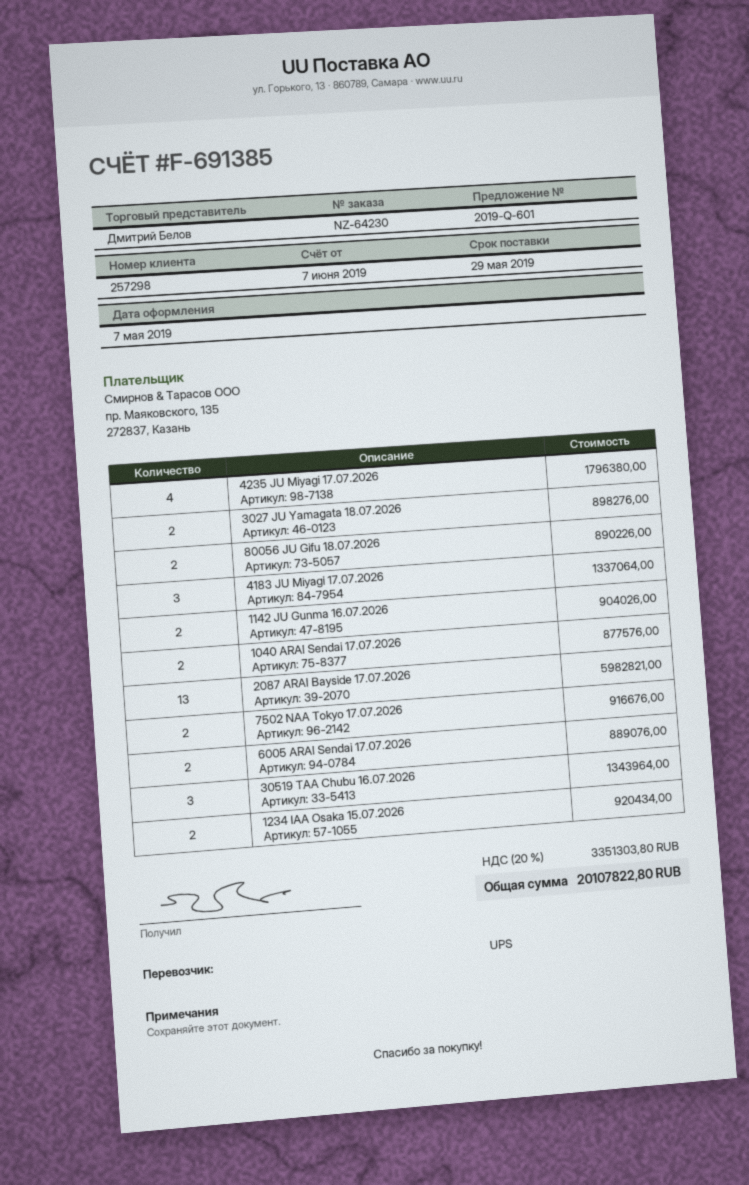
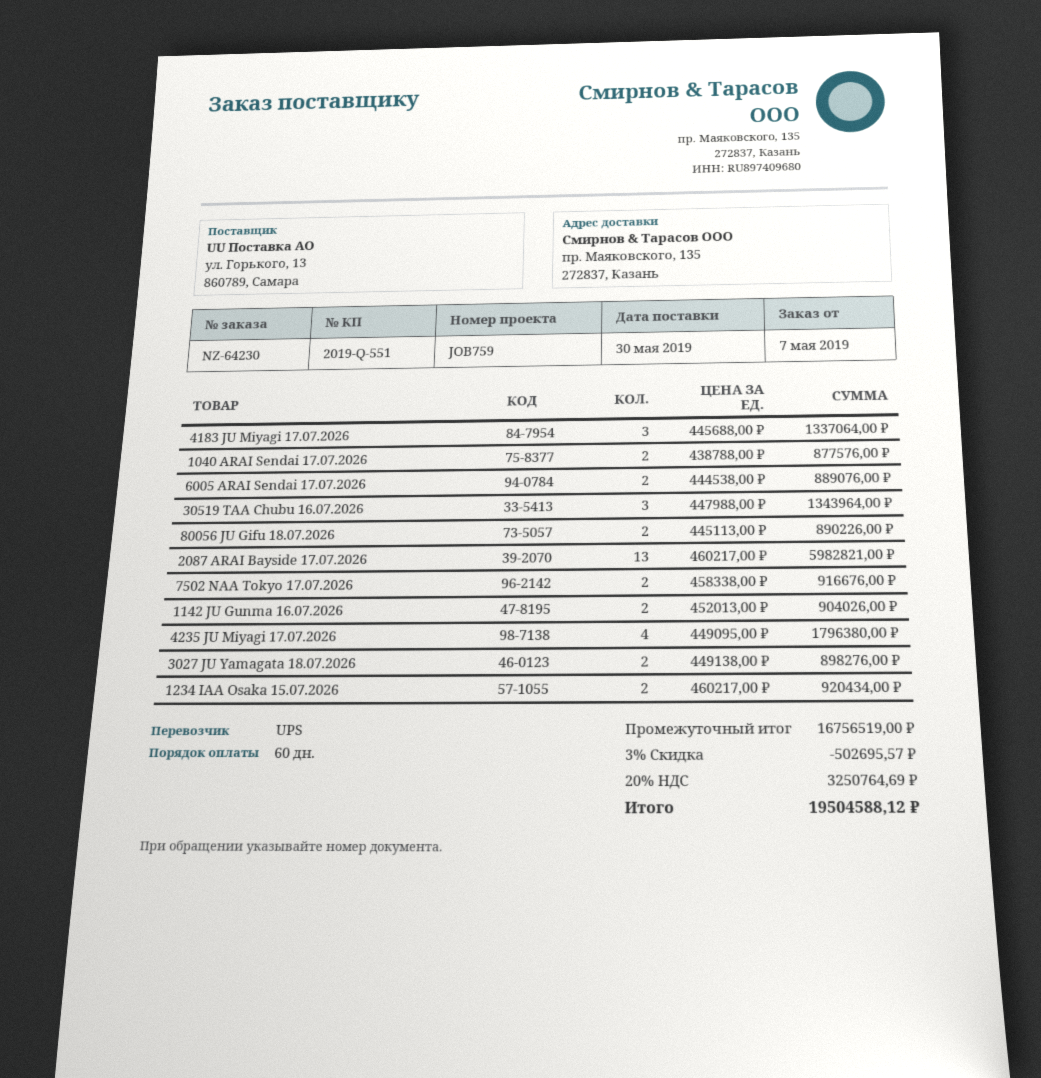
quote number: 2019-Q-601 -> 2019-Q-551
delivery date: 2019-05-29 -> 2019-05-30
discount: none -> 3% = 502695.57
tax: 20% = 3351303.80 -> 20% = 3250764.69
total: 20107822.80 -> 19504588.12

